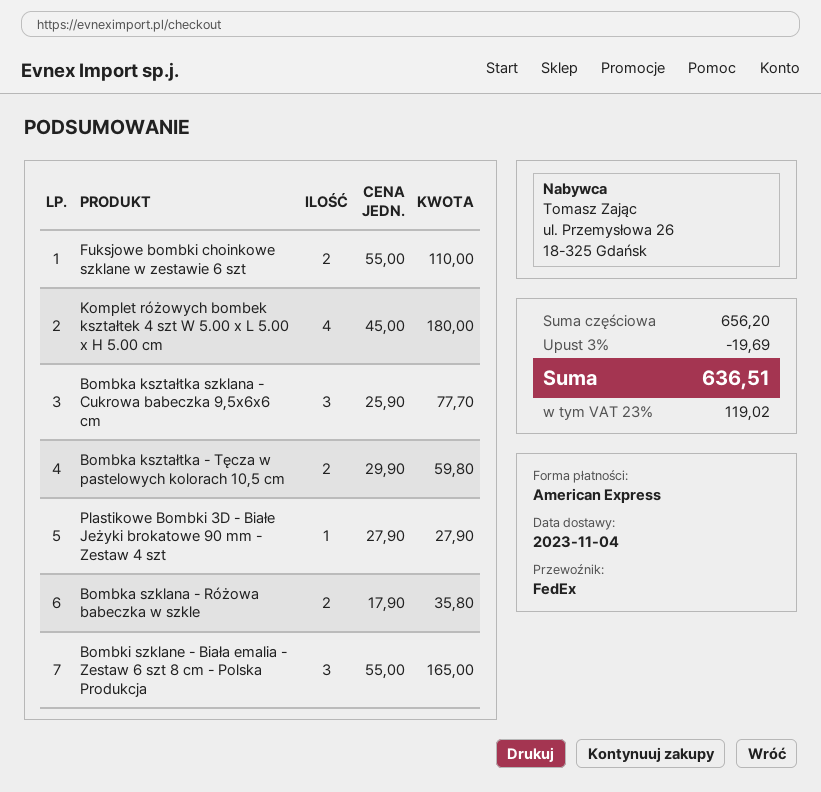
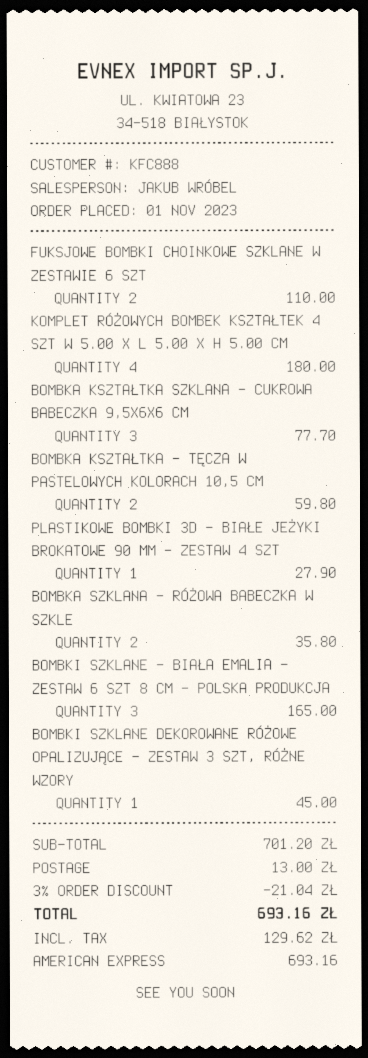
BOMBKI SZKLANE DEKOROWANE RÓŻOWE OPALIZUJĄCE - ZESTAW 3 SZT, RÓŻNE WZORY: none -> 1 for 45.00
subtotal: 656.20 -> 701.20
discount: 3% = 19.69 -> 3% = 21.04
shipping: none -> 13.00
tax: 119.02 -> 129.62
total: 636.51 -> 693.16

